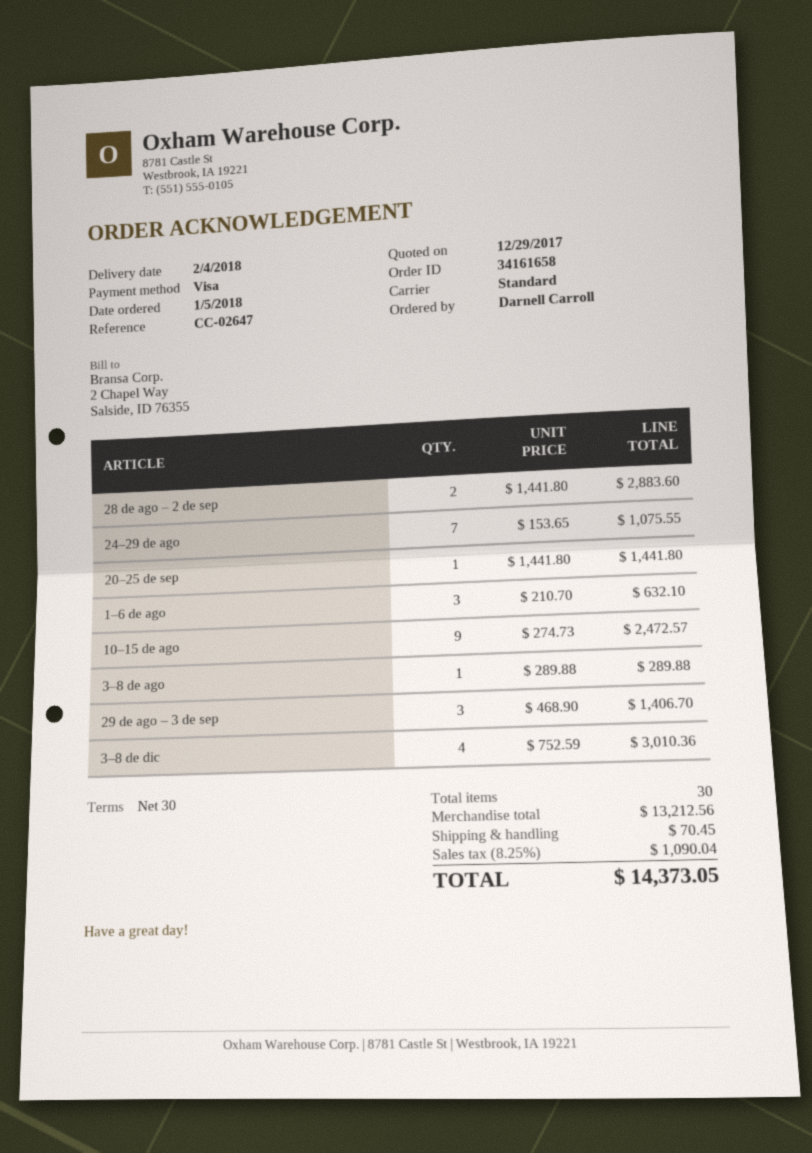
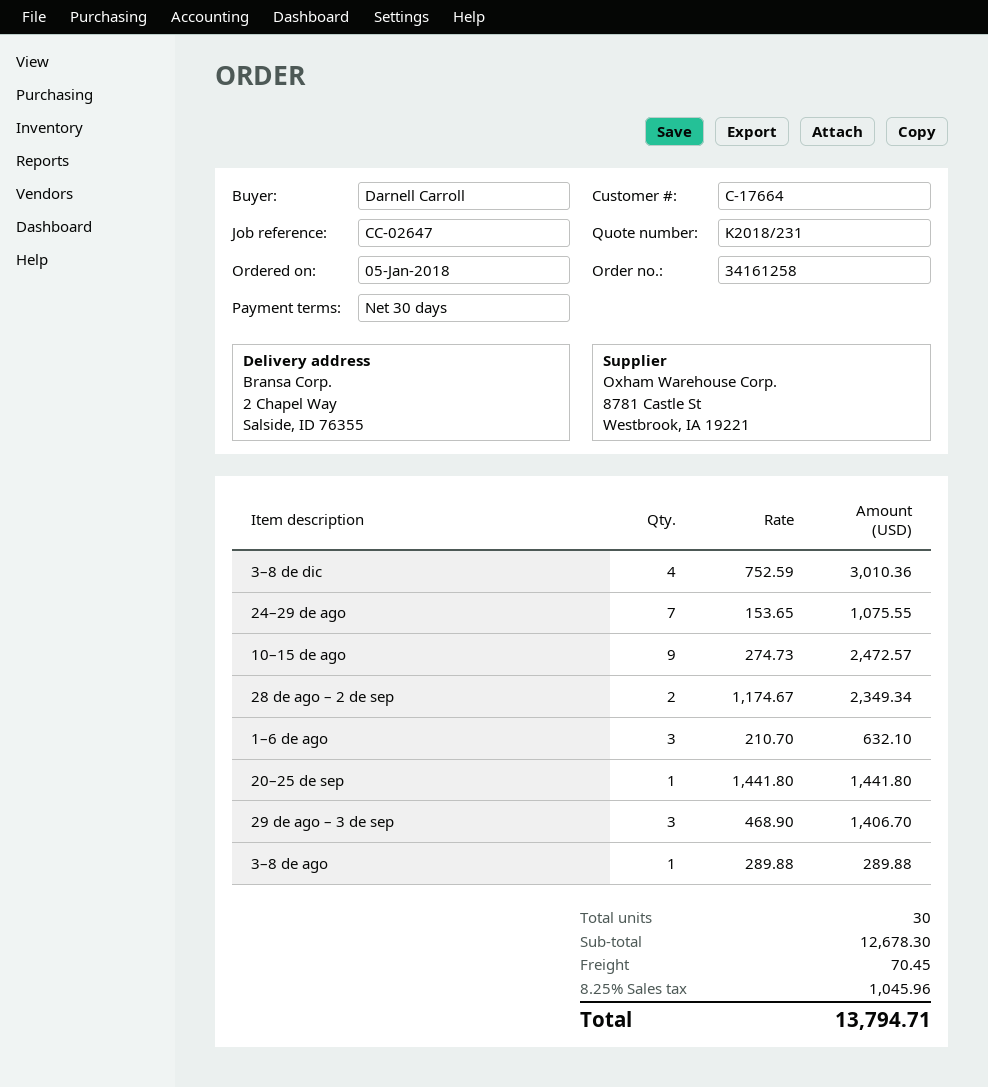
order number: 34161658 -> 34161258
28 de ago – 2 de sep: 2 x 1441.80 = 2883.60 -> 2 x 1174.67 = 2349.34
subtotal: 13212.56 -> 12678.30
tax: 8.25% = 1090.04 -> 8.25% = 1045.96
total: 14373.05 -> 13794.71

